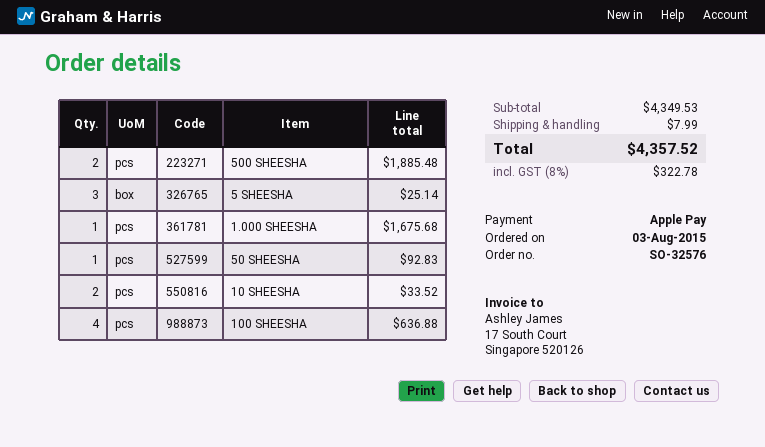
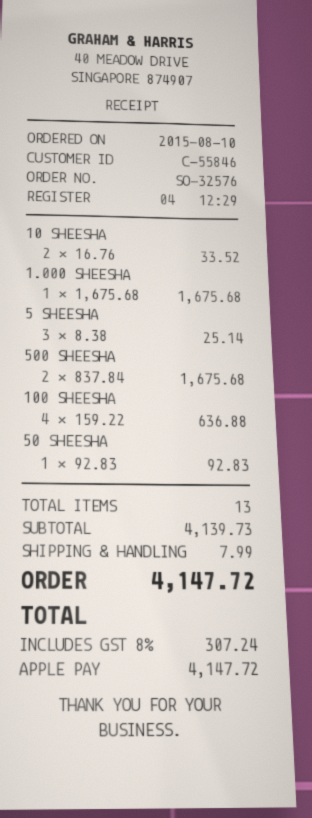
order date: 2015-08-03 -> 2015-08-10
500 SHEESHA: 2 for 1885.48 -> 2 for 1675.68
subtotal: 4349.53 -> 4139.73
tax: 8% = 322.78 -> 8% = 307.24
total: 4357.52 -> 4147.72

